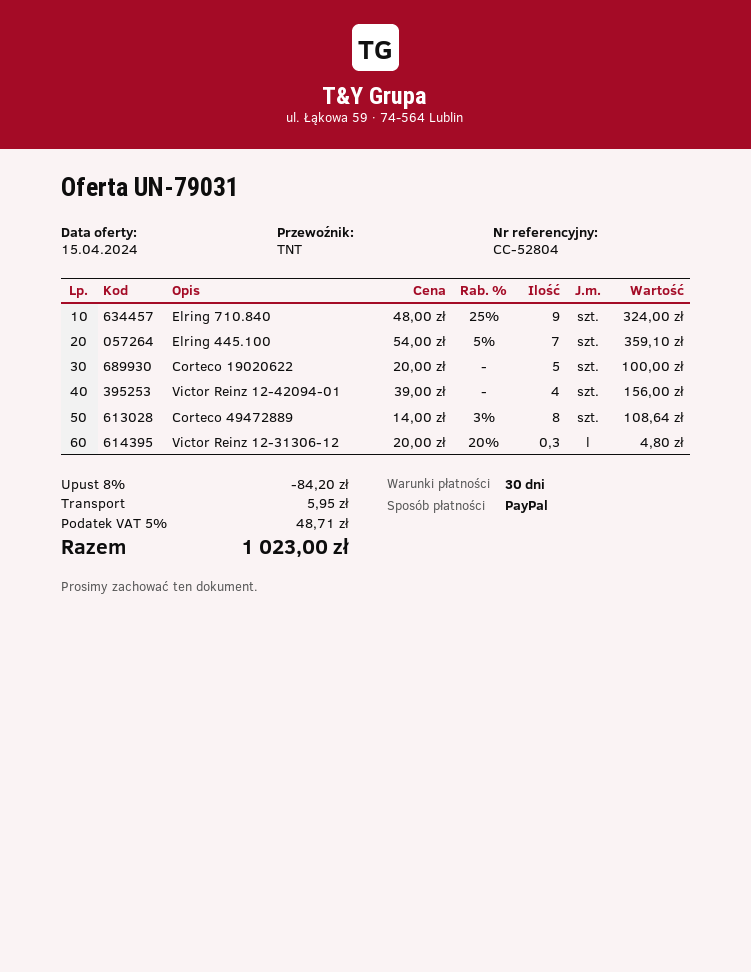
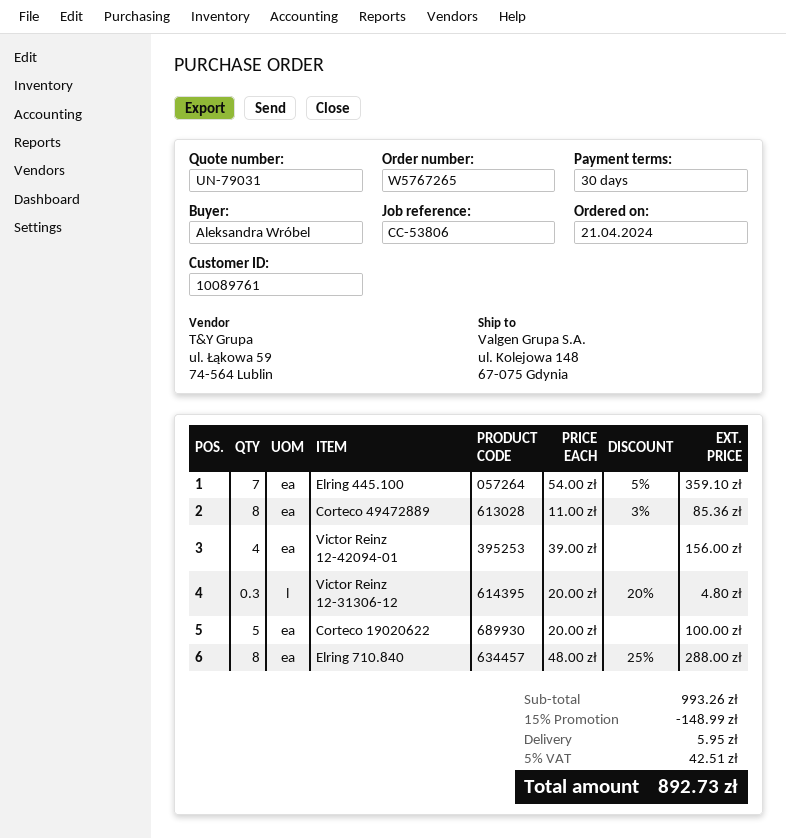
reference: CC-52804 -> CC-53806
Elring 710.840: 9 x 48.00 - 25% = 324.00 -> 8 x 48.00 - 25% = 288.00
Corteco 49472889: 8 x 14.00 - 3% = 108.64 -> 8 x 11.00 - 3% = 85.36
discount: 8% = 84.20 -> 15% = 148.99
tax: 5% = 48.71 -> 5% = 42.51
total: 1023.00 -> 892.73

